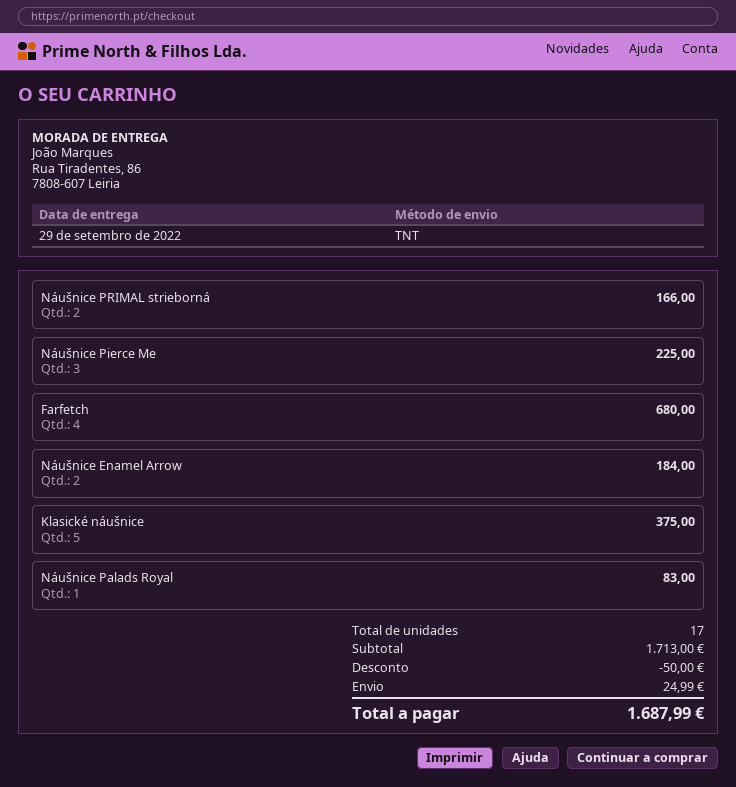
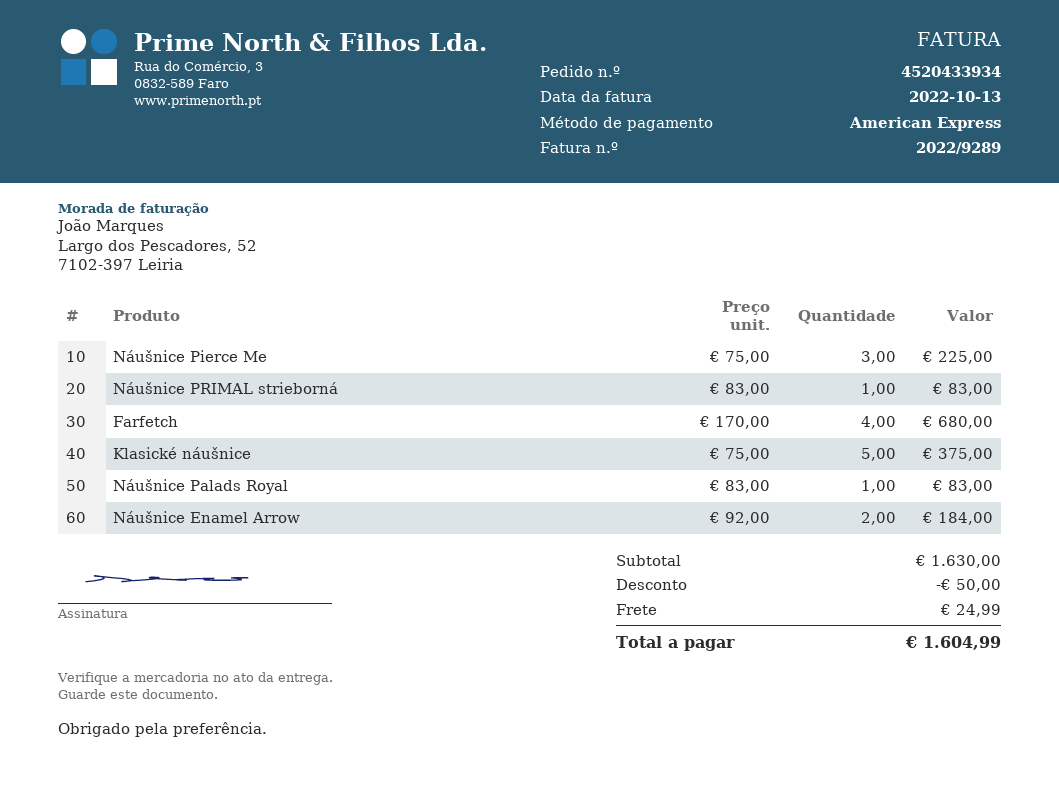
Náušnice PRIMAL strieborná: 2 for 166.00 -> 1 for 83.00
subtotal: 1713.00 -> 1630.00
total: 1687.99 -> 1604.99

